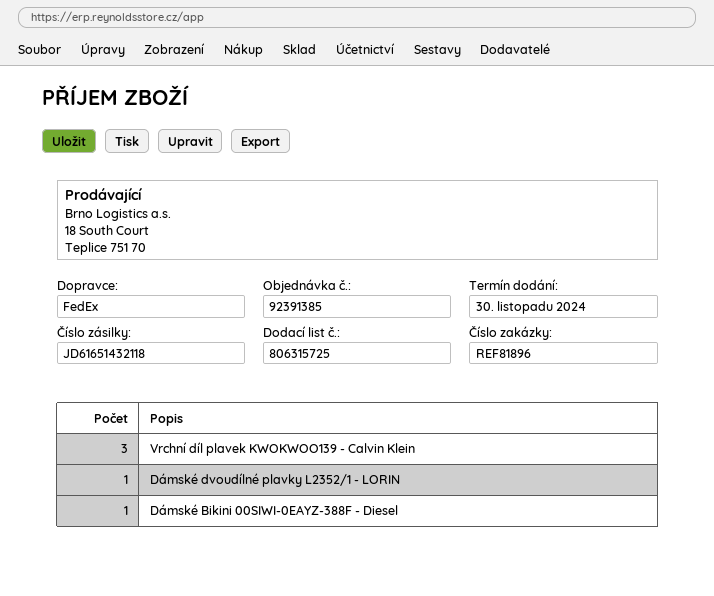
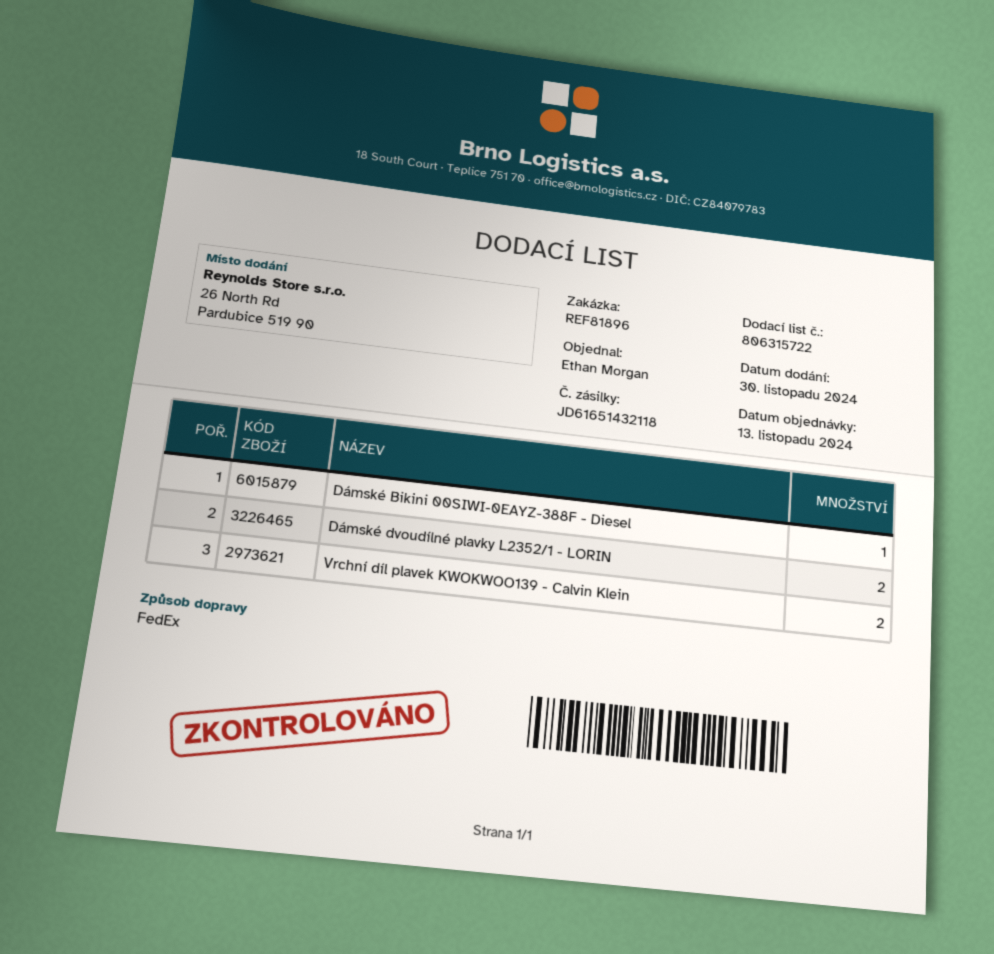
delivery note number: 806315725 -> 806315722
Vrchní díl plavek KWOKWOO139 - Calvin Klein: 3 -> 2
Dámské dvoudílné plavky L2352/1 - LORIN: 1 -> 2

